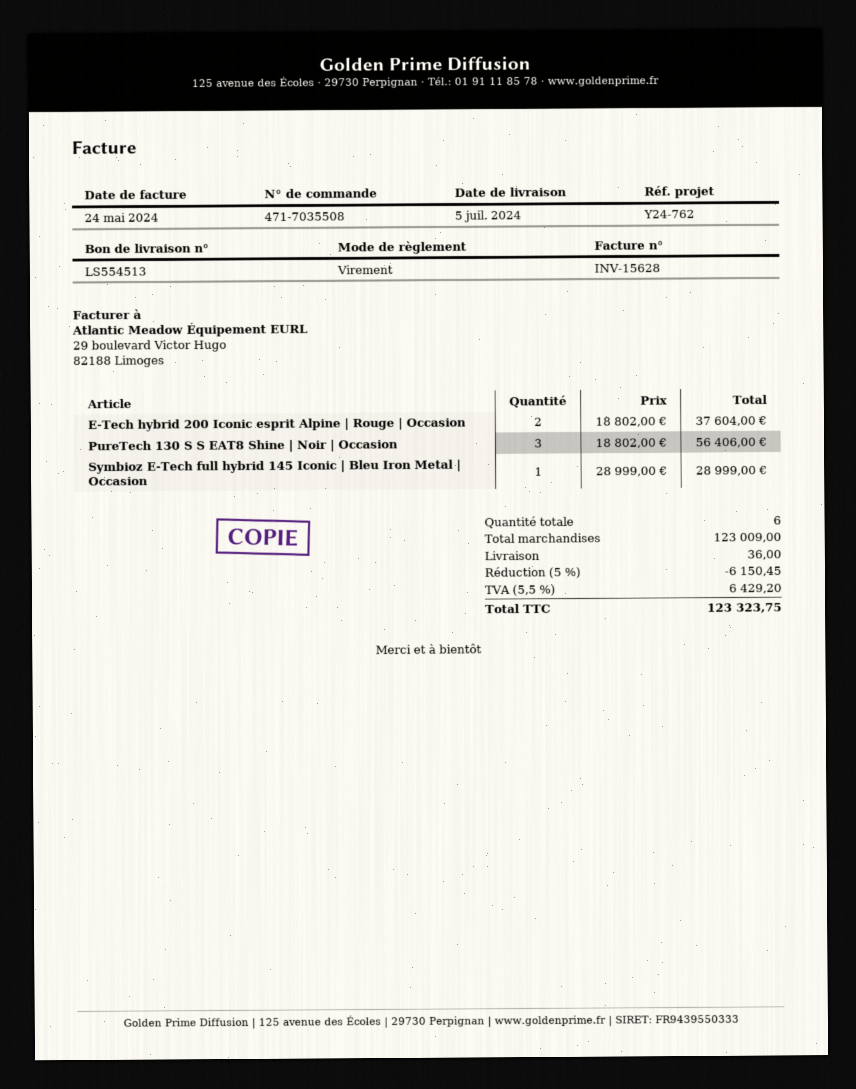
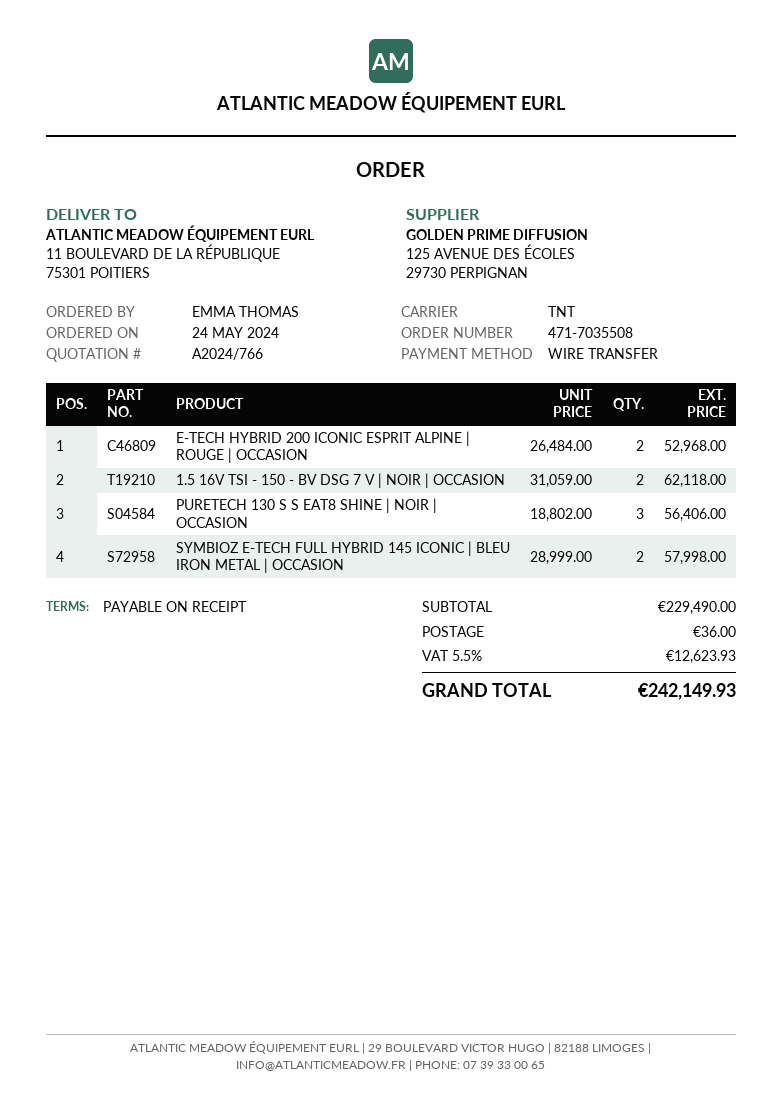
E-Tech hybrid 200 Iconic esprit Alpine | Rouge | Occasion: 2 x 18802.00 = 37604.00 -> 2 x 26484.00 = 52968.00
Symbioz E-Tech full hybrid 145 Iconic | Bleu Iron Metal | Occasion: 1 x 28999.00 = 28999.00 -> 2 x 28999.00 = 57998.00
1.5 16V TSI - 150 - BV DSG 7 V | NOIR | OCCASION: none -> 2 x 31059.00 = 62118.00
subtotal: 123009.00 -> 229490.00
discount: 5% = 6150.45 -> none
tax: 5.5% = 6429.20 -> 5.5% = 12623.93
total: 123323.75 -> 242149.93

